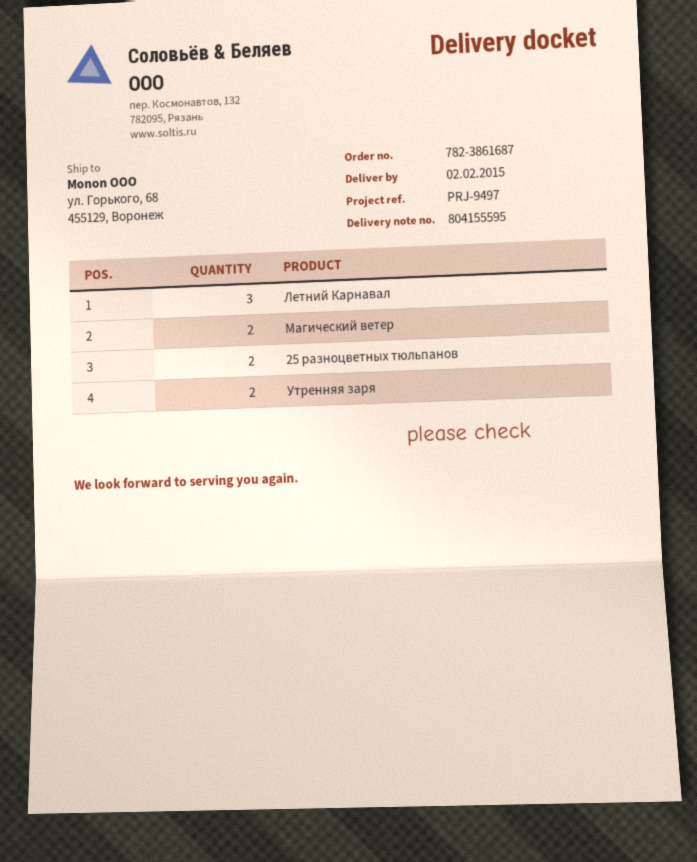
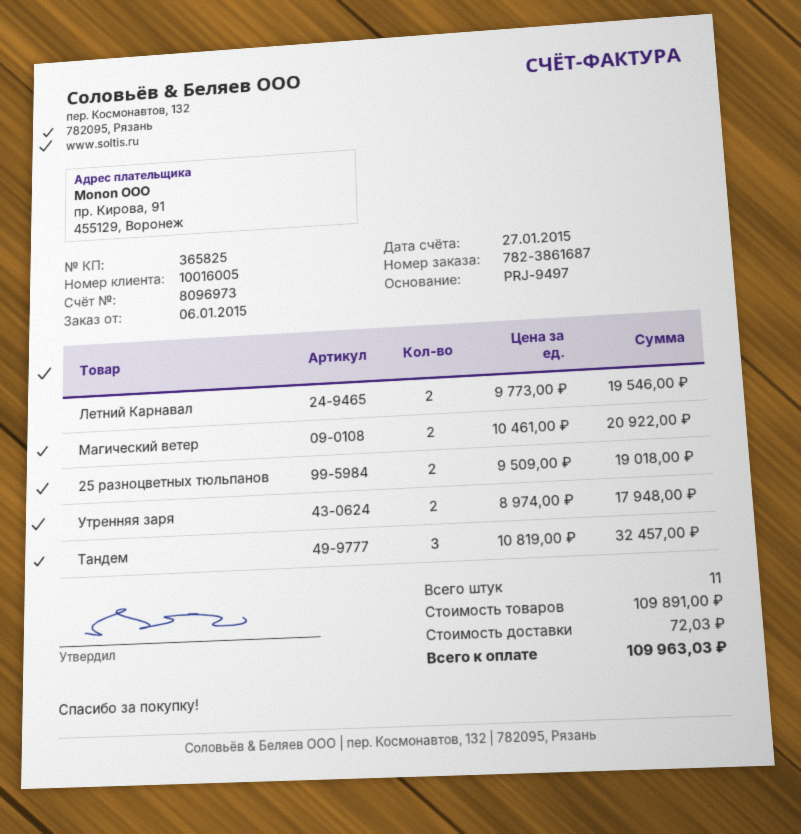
Летний Карнавал: 3 -> 2
Тандем: none -> 3

